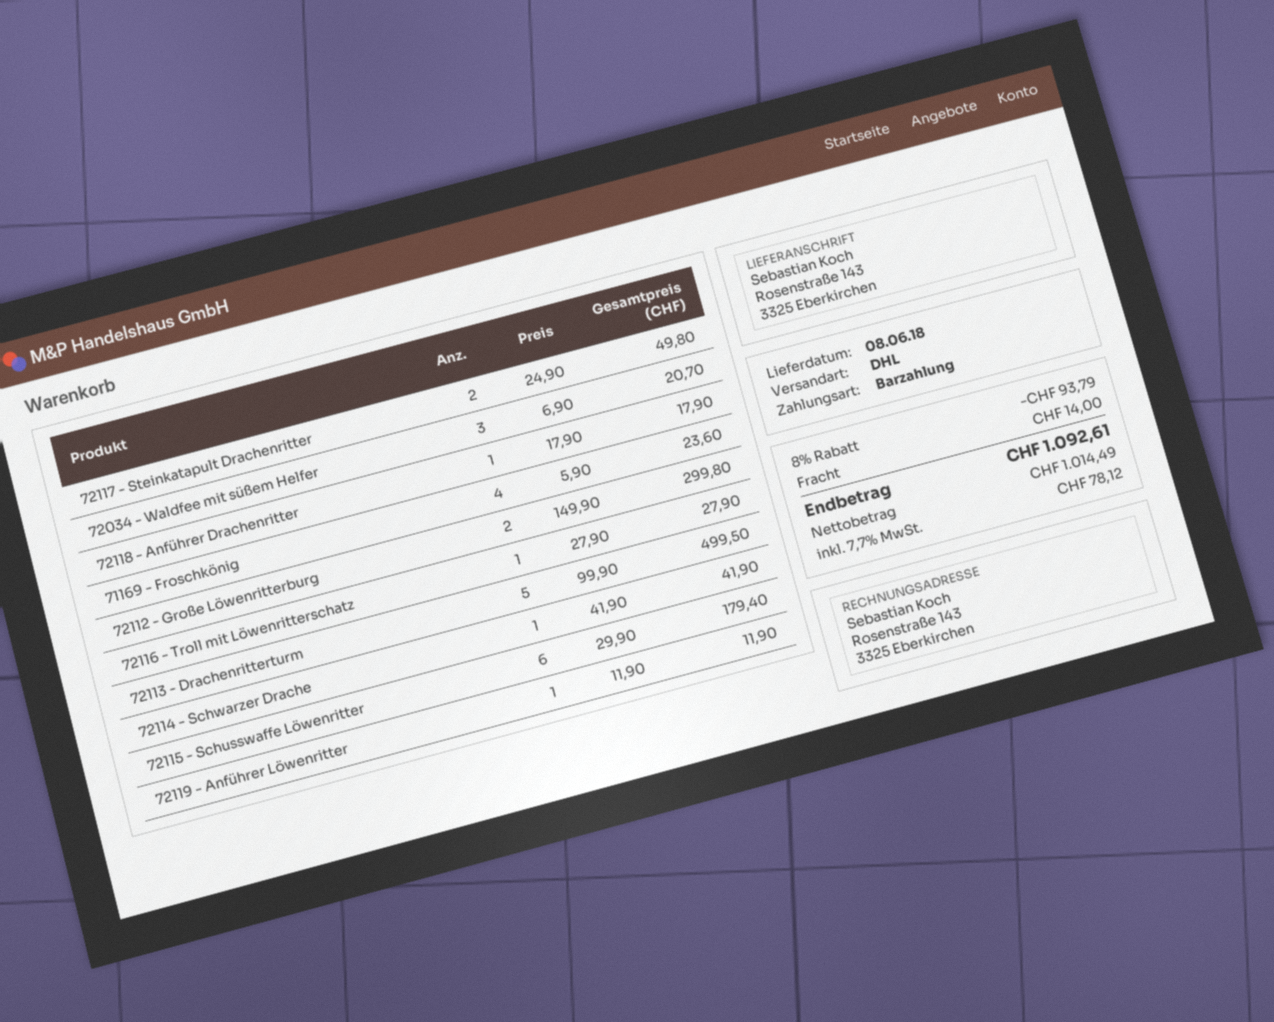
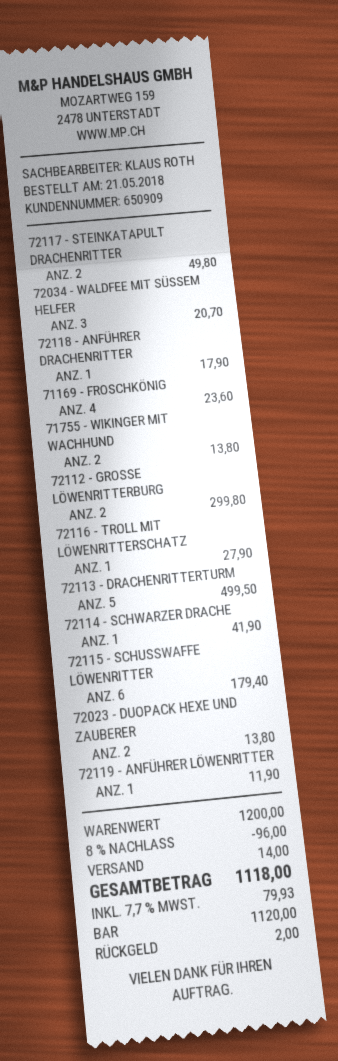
71755 - WIKINGER MIT WACHHUND: none -> 2 for 13.80
72023 - DUOPACK HEXE UND ZAUBERER: none -> 2 for 13.80
discount: 8% = 93.79 -> 8% = 96.00
tax: 7.7% = 78.12 -> 7.7% = 79.93
total: 1092.61 -> 1118.00

